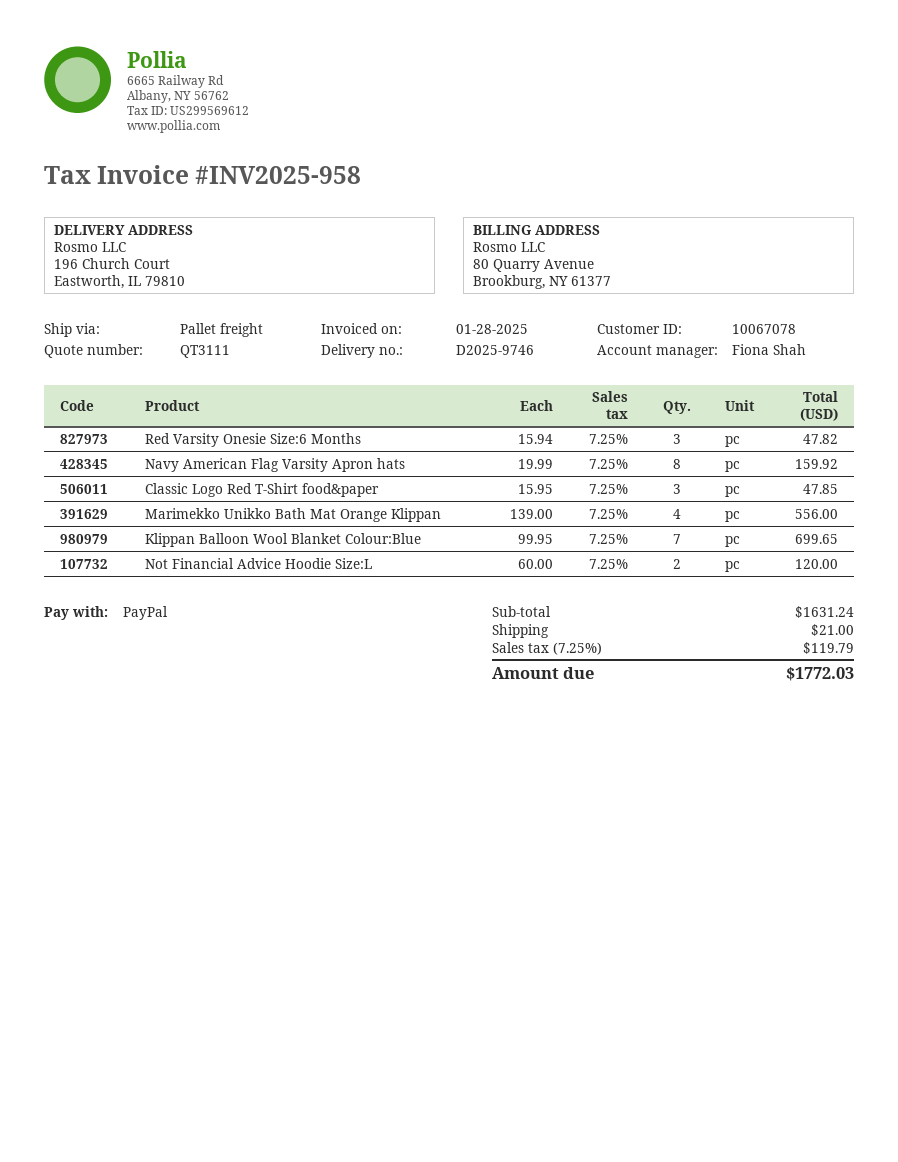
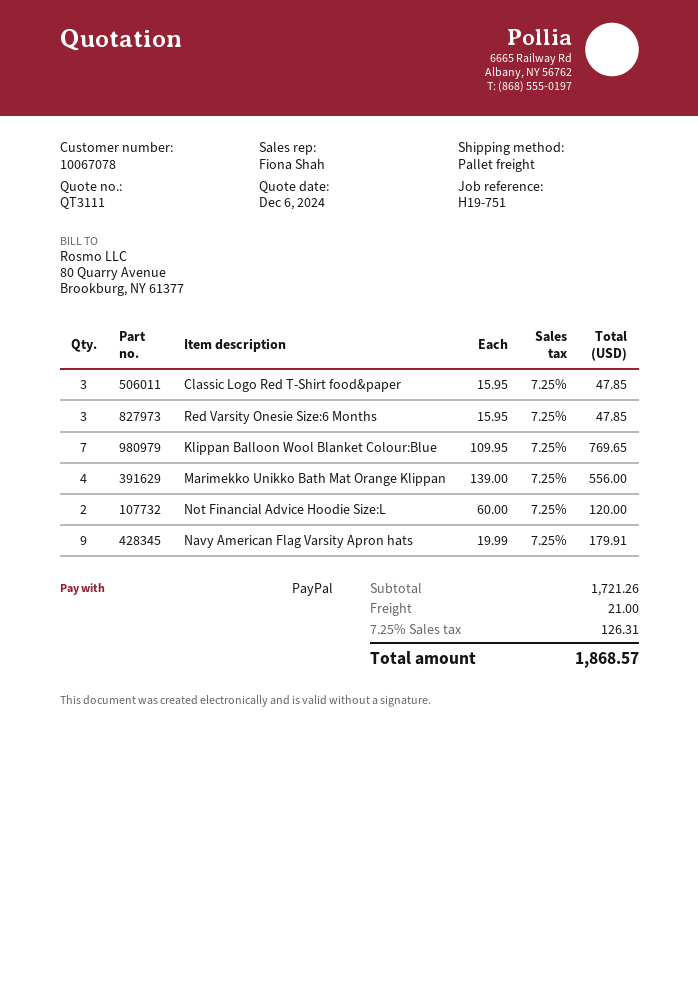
Red Varsity Onesie Size:6 Months: 3 x 15.94 = 47.82 -> 3 x 15.95 = 47.85
Navy American Flag Varsity Apron hats: 8 x 19.99 = 159.92 -> 9 x 19.99 = 179.91
Klippan Balloon Wool Blanket Colour:Blue: 7 x 99.95 = 699.65 -> 7 x 109.95 = 769.65
subtotal: 1631.24 -> 1721.26
tax: 7.25% = 119.79 -> 7.25% = 126.31
total: 1772.03 -> 1868.57

